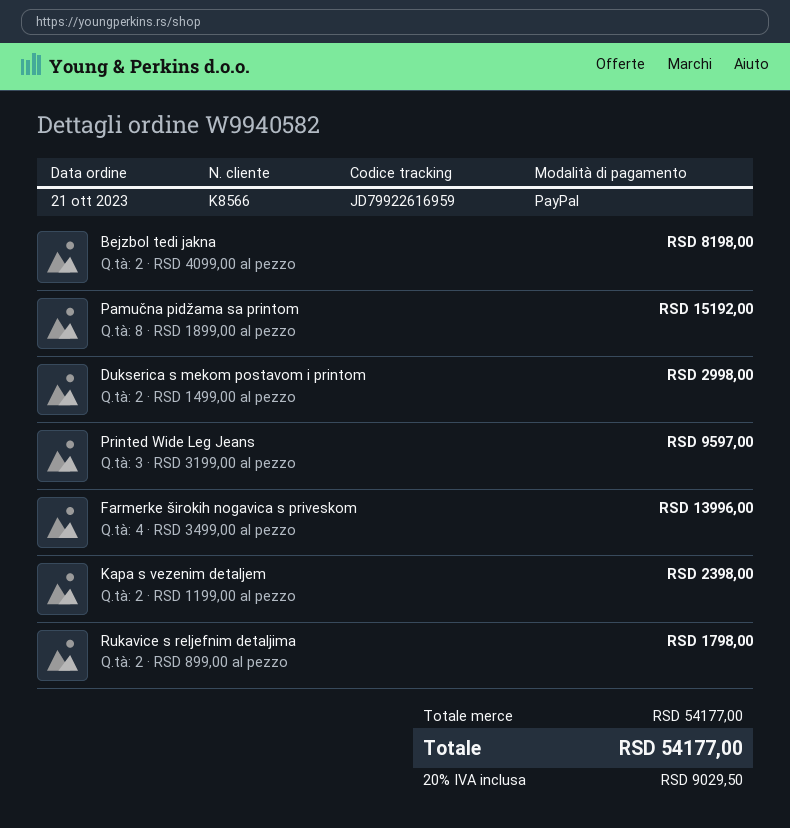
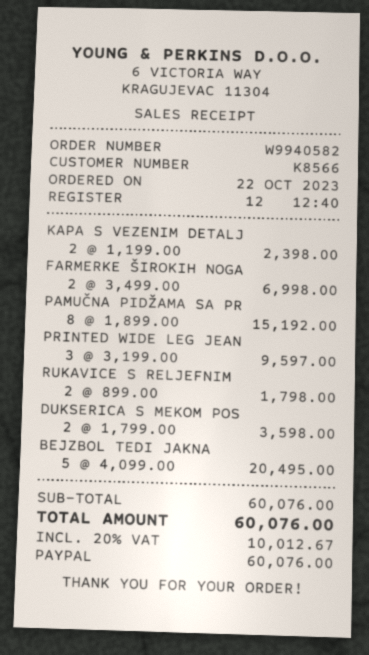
order date: 2023-10-21 -> 2023-10-22
Bejzbol tedi jakna: 2 x 4099.00 = 8198.00 -> 5 x 4099.00 = 20495.00
Dukserica s mekom postavom i printom: 2 x 1499.00 = 2998.00 -> 2 x 1799.00 = 3598.00
Farmerke širokih nogavica s priveskom: 4 x 3499.00 = 13996.00 -> 2 x 3499.00 = 6998.00
subtotal: 54177.00 -> 60076.00
tax: 20% = 9029.50 -> 20% = 10012.67
total: 54177.00 -> 60076.00

